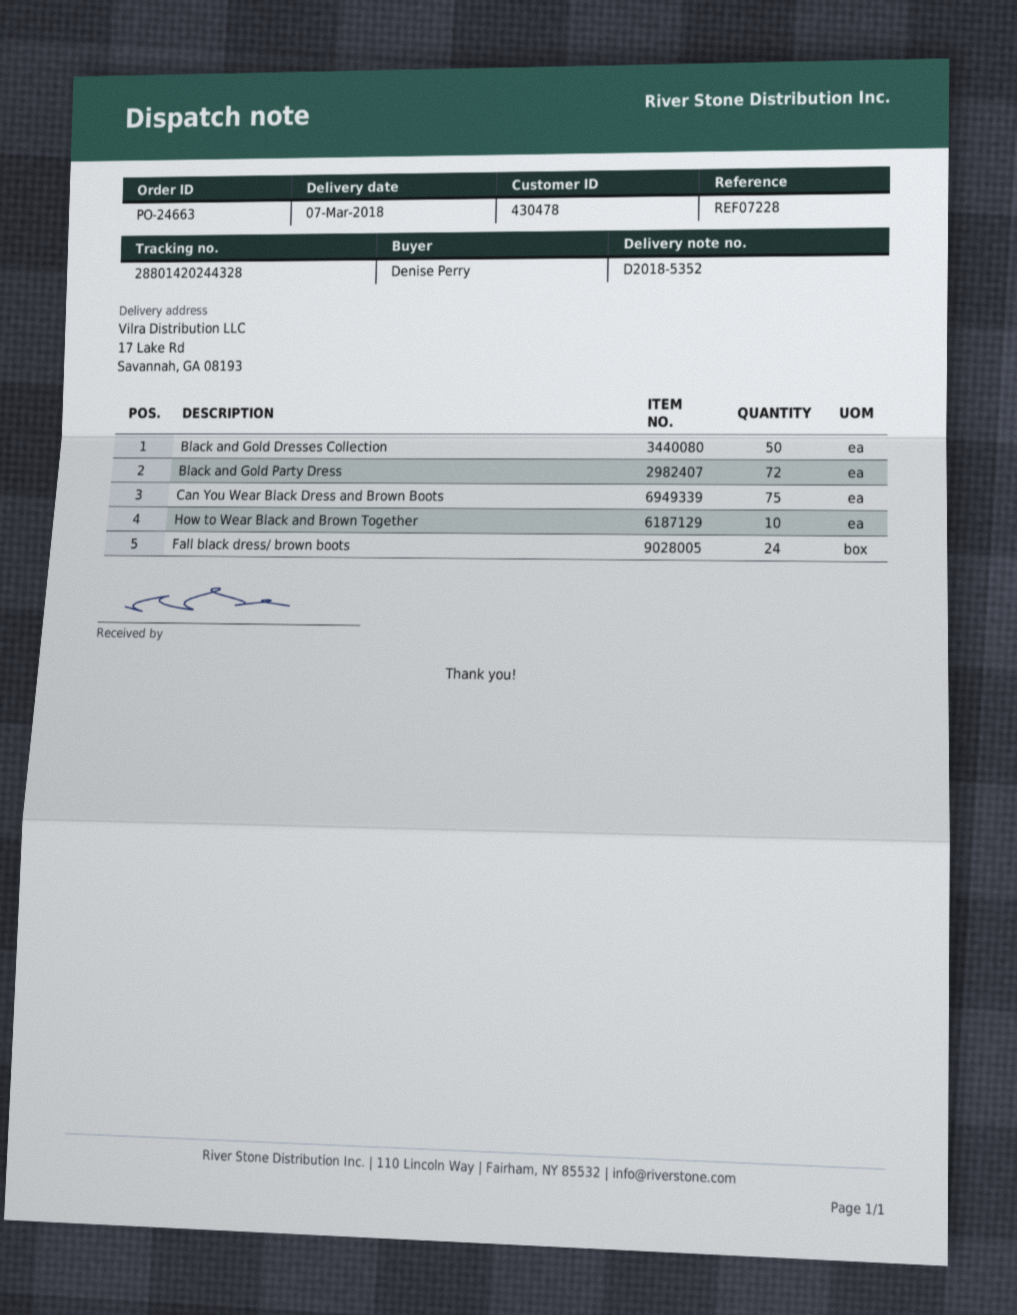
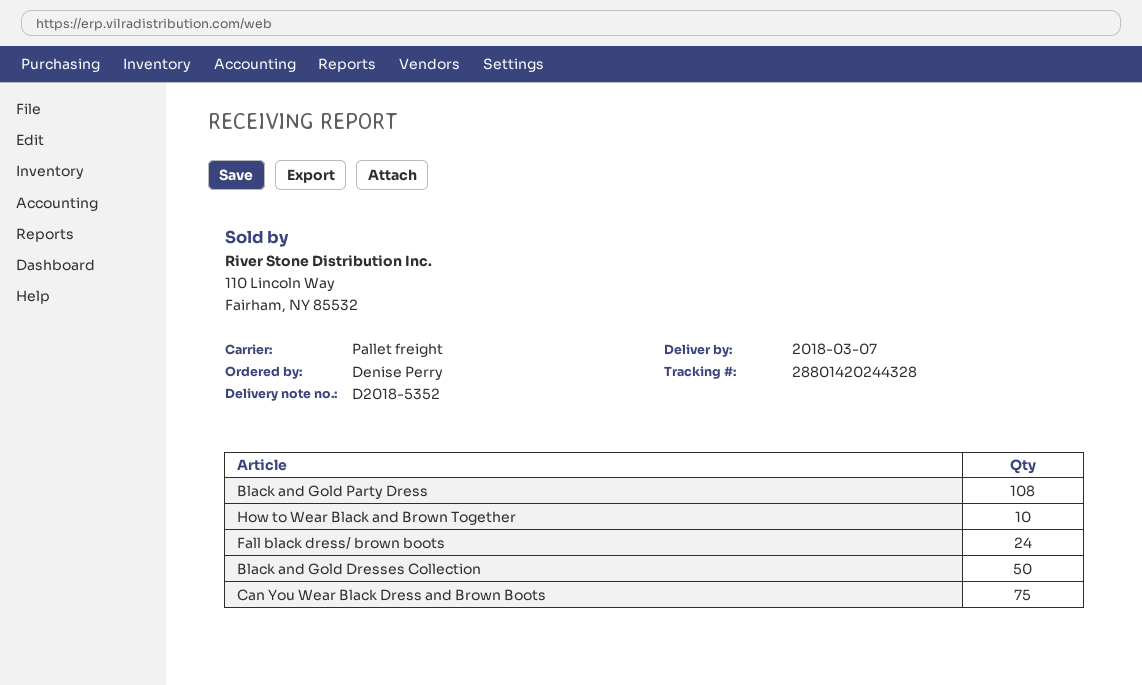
Black and Gold Party Dress: 72 -> 108

